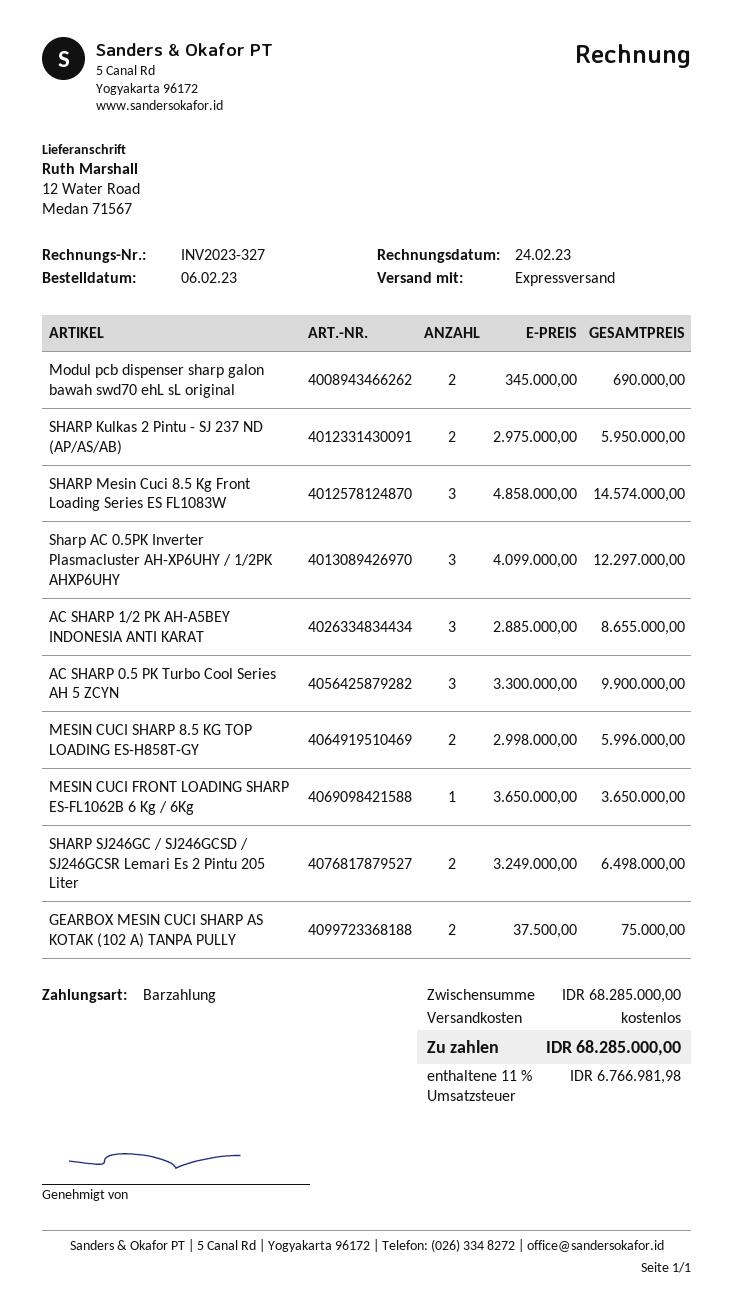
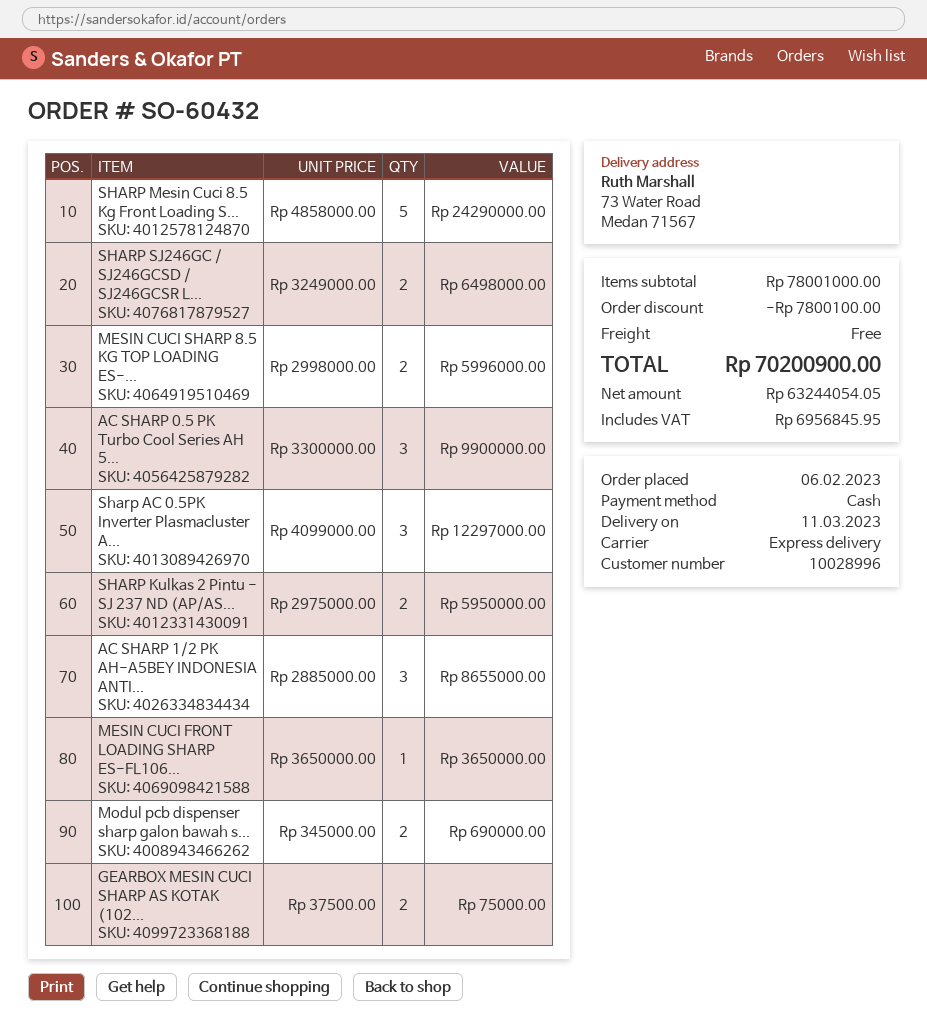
ship to: 12 Water Road, Medan 71567 -> 73 Water Road, Medan 71567
SHARP Mesin Cuci 8.5 Kg Front Loading Series ES FL1083W: 3 x 4858000.00 = 14574000.00 -> 5 x 4858000.00 = 24290000.00
subtotal: 68285000.00 -> 78001000.00
discount: none -> 7800100.00
tax: 6766981.98 -> 6956845.95
total: 68285000.00 -> 70200900.00

